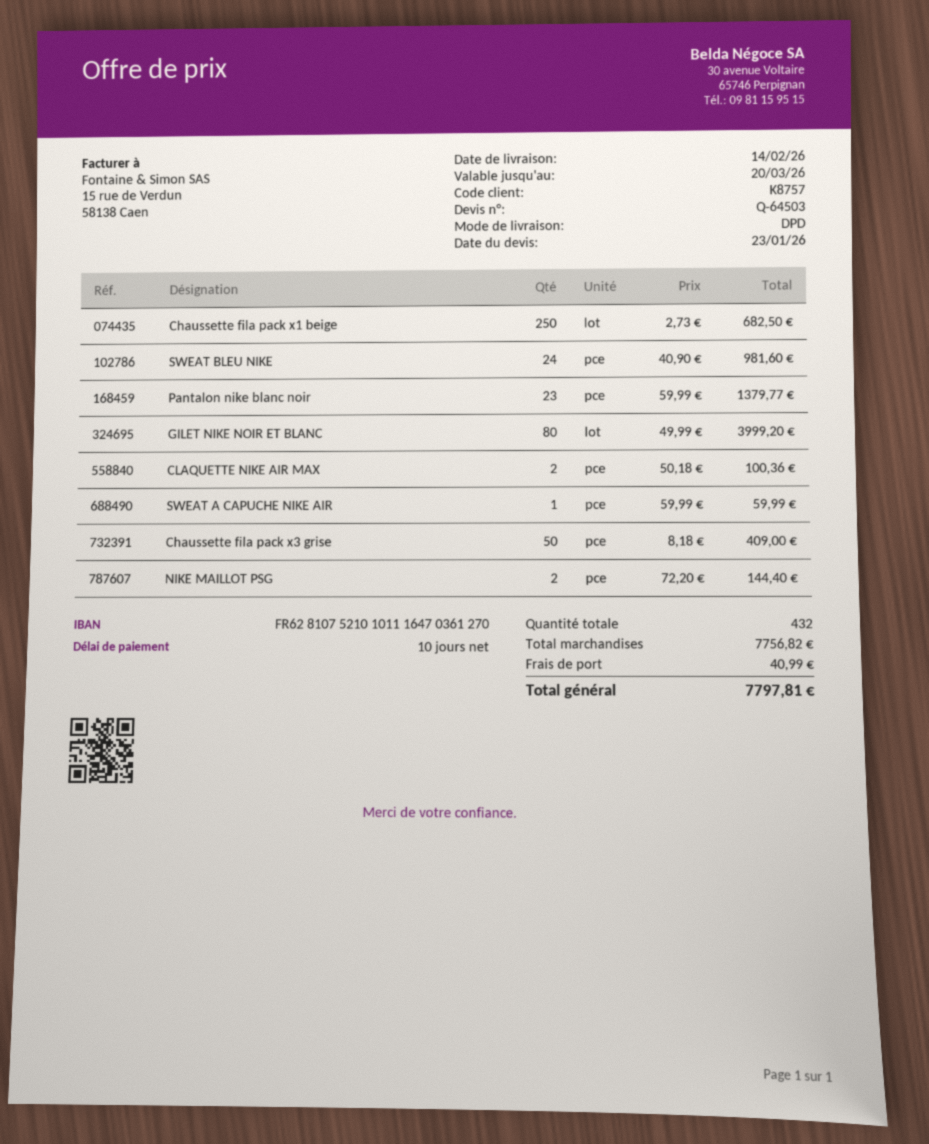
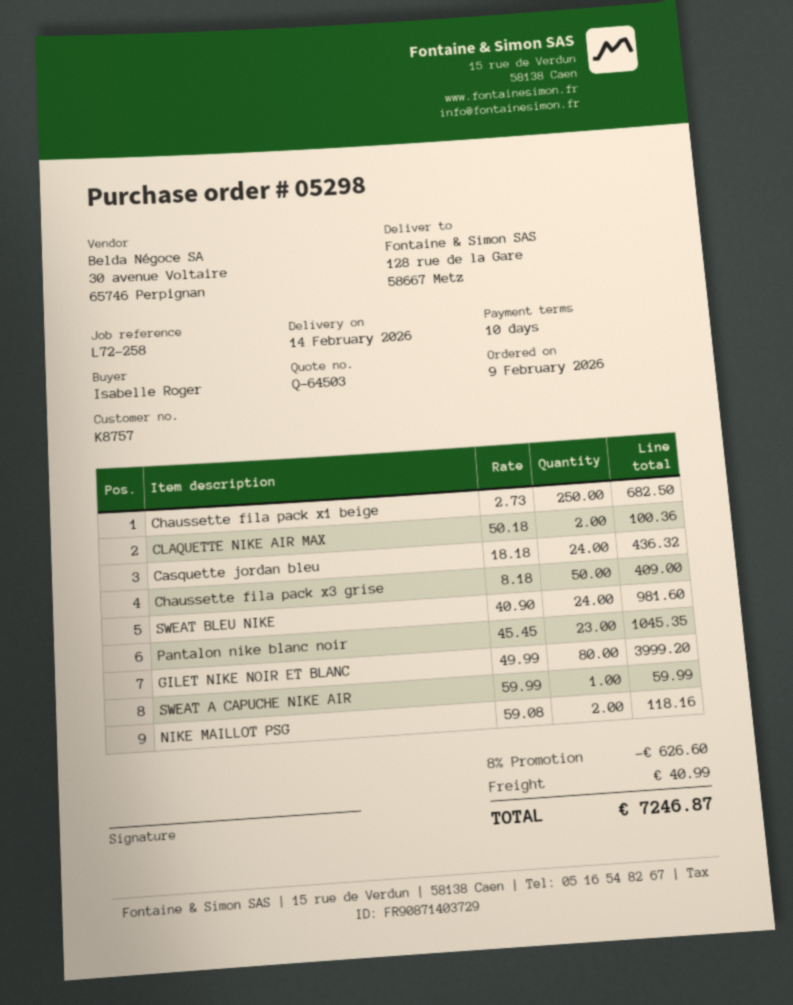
Pantalon nike blanc noir: 23 x 59.99 = 1379.77 -> 23 x 45.45 = 1045.35
NIKE MAILLOT PSG: 2 x 72.20 = 144.40 -> 2 x 59.08 = 118.16
Casquette jordan bleu: none -> 24 x 18.18 = 436.32
discount: none -> 8% = 626.60
total: 7797.81 -> 7246.87

